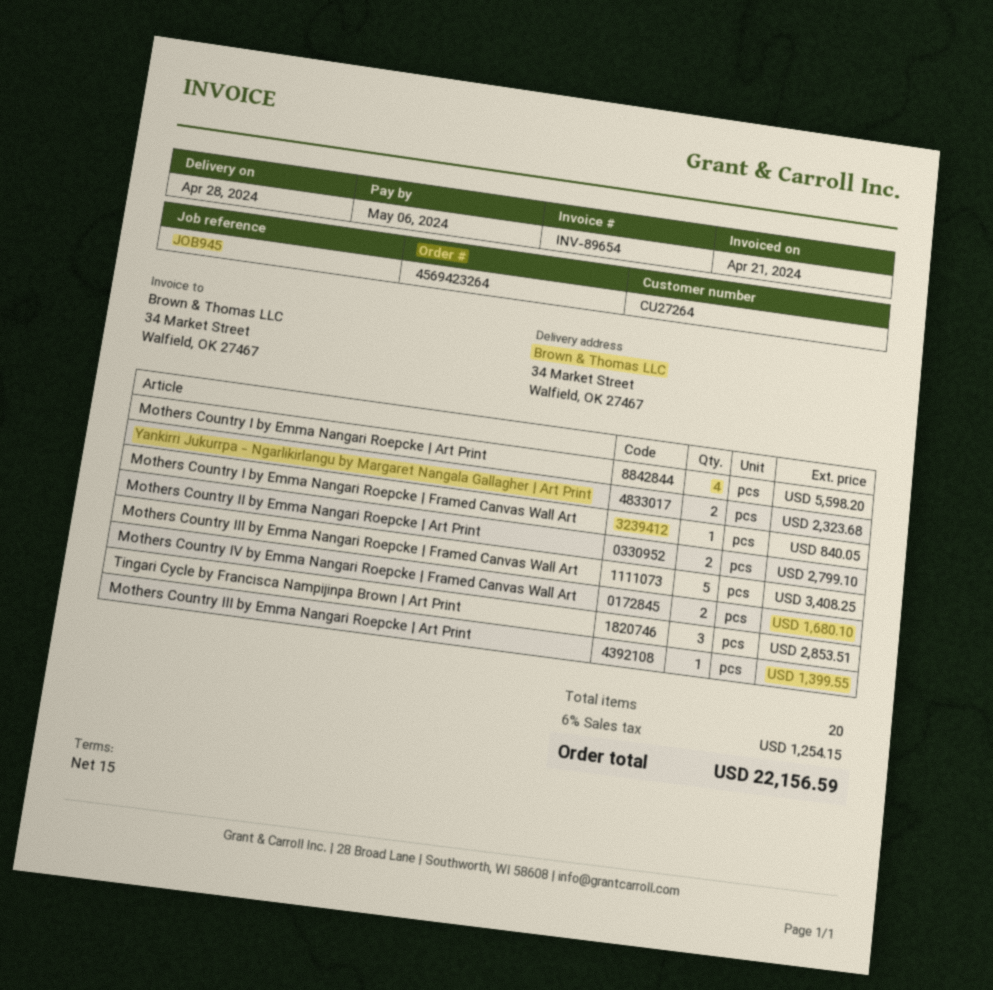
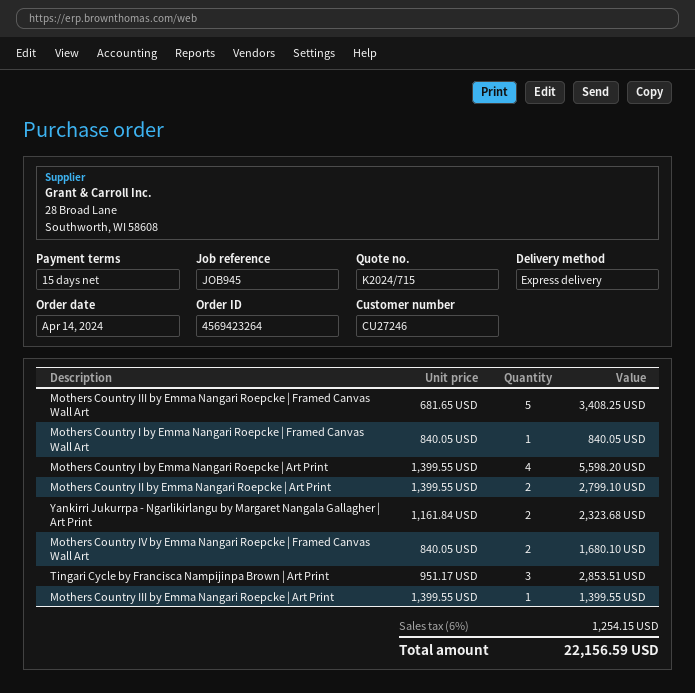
customer number: CU27264 -> CU27246

